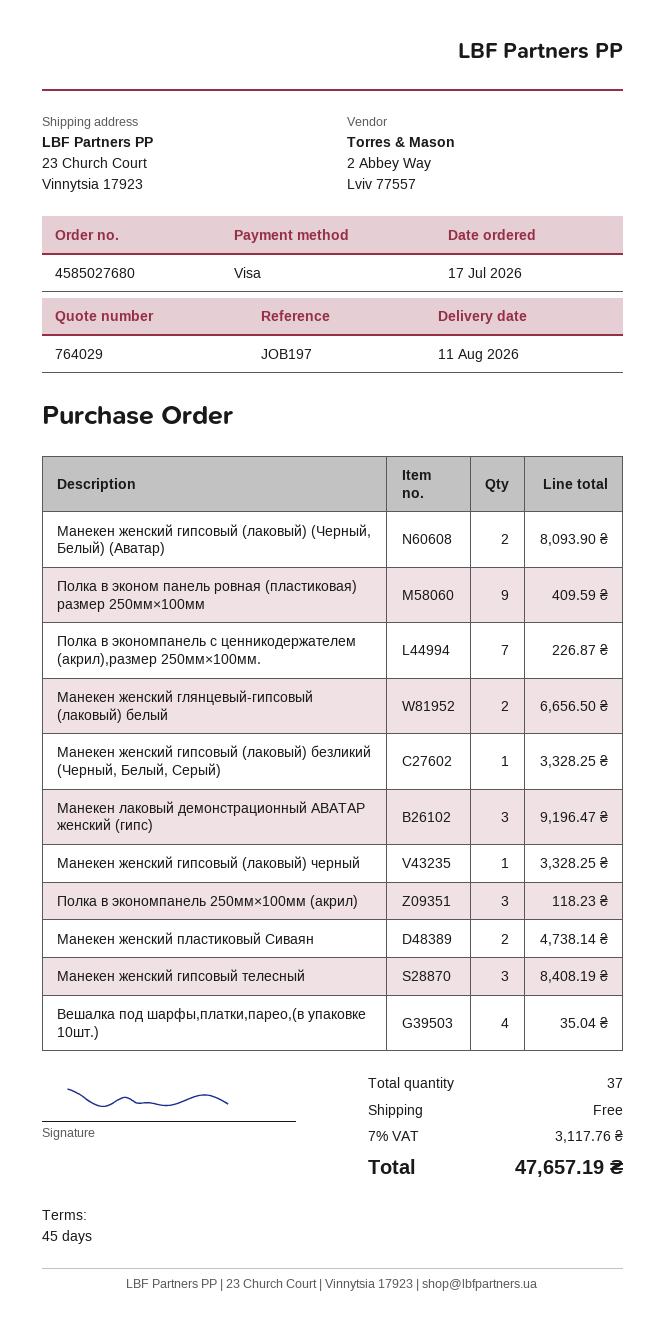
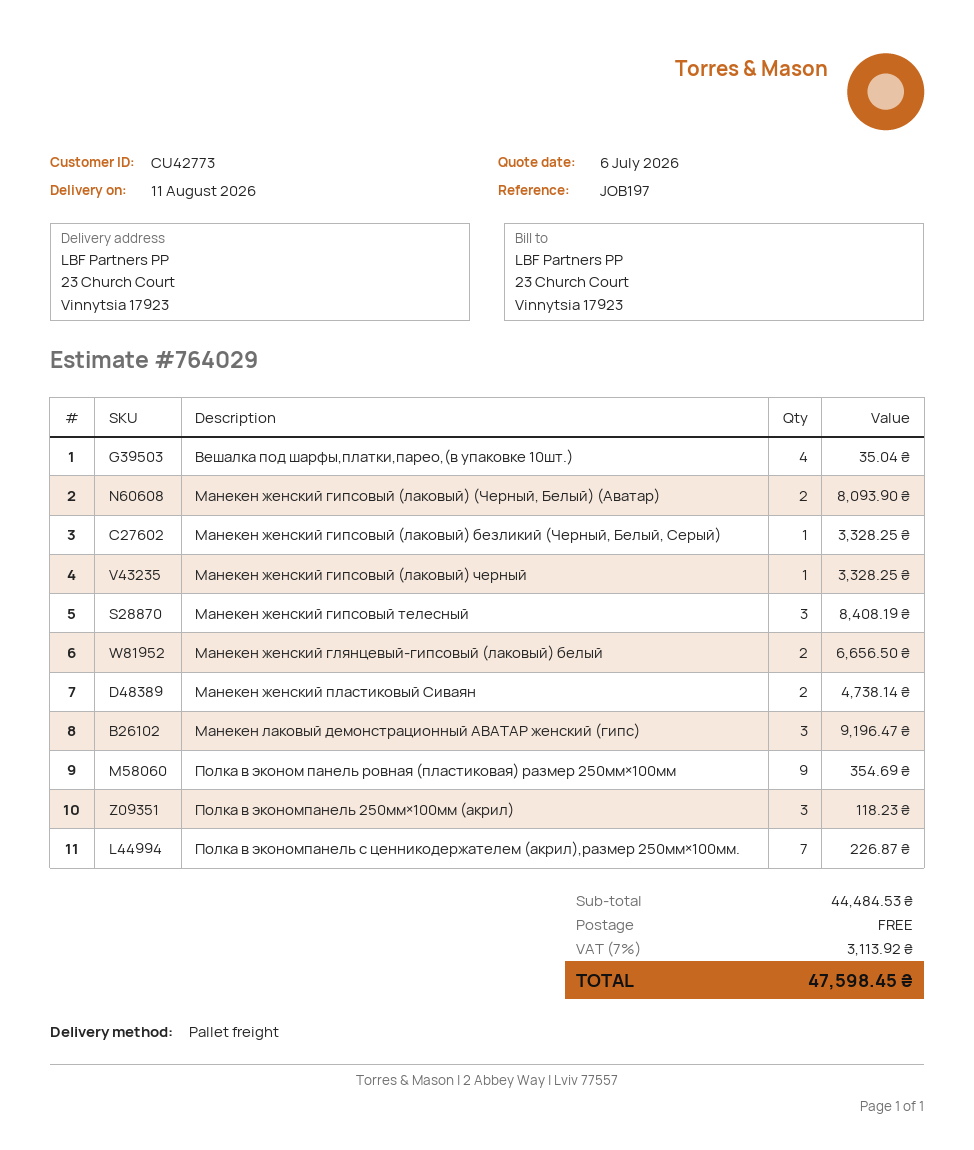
Полка в эконом панель ровная (пластиковая) размер 250мм×100мм: 9 for 409.59 -> 9 for 354.69
tax: 7% = 3117.76 -> 7% = 3113.92
total: 47657.19 -> 47598.45

